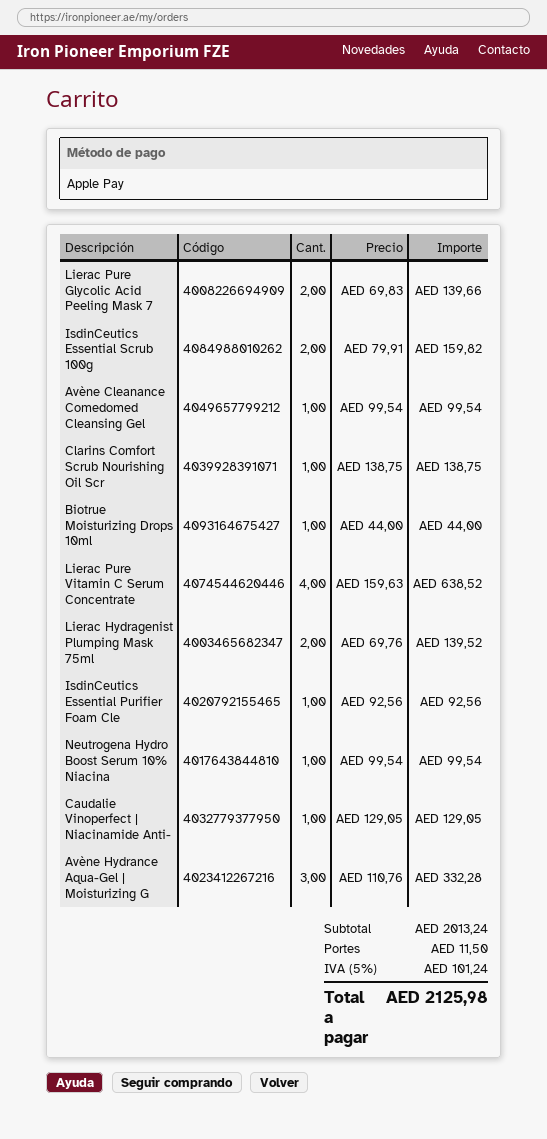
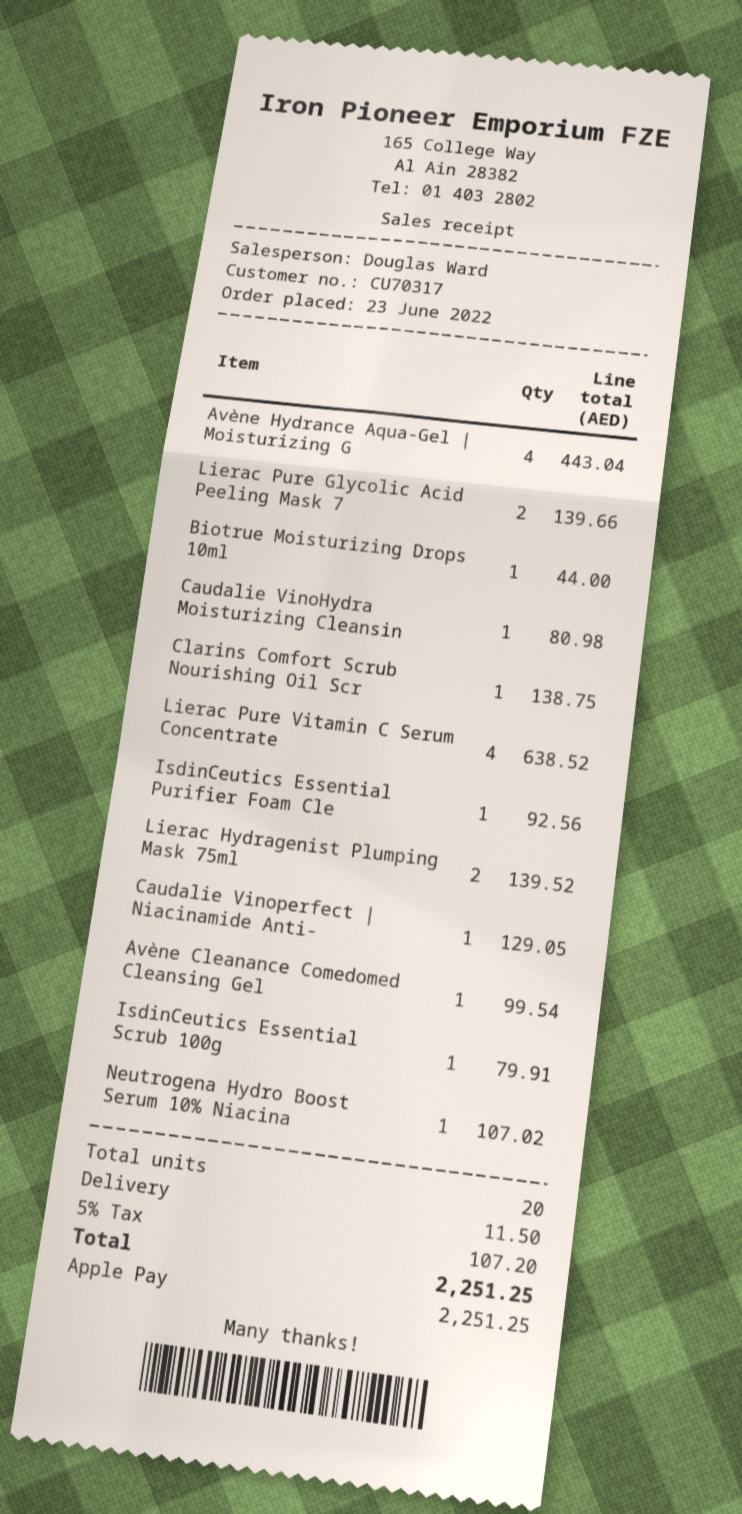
IsdinCeutics Essential Scrub 100g: 2 for 159.82 -> 1 for 79.91
Neutrogena Hydro Boost Serum 10% Niacina: 1 for 99.54 -> 1 for 107.02
Avène Hydrance Aqua-Gel | Moisturizing G: 3 for 332.28 -> 4 for 443.04
Caudalie VinoHydra Moisturizing Cleansin: none -> 1 for 80.98
tax: 5% = 101.24 -> 5% = 107.20
total: 2125.98 -> 2251.25

